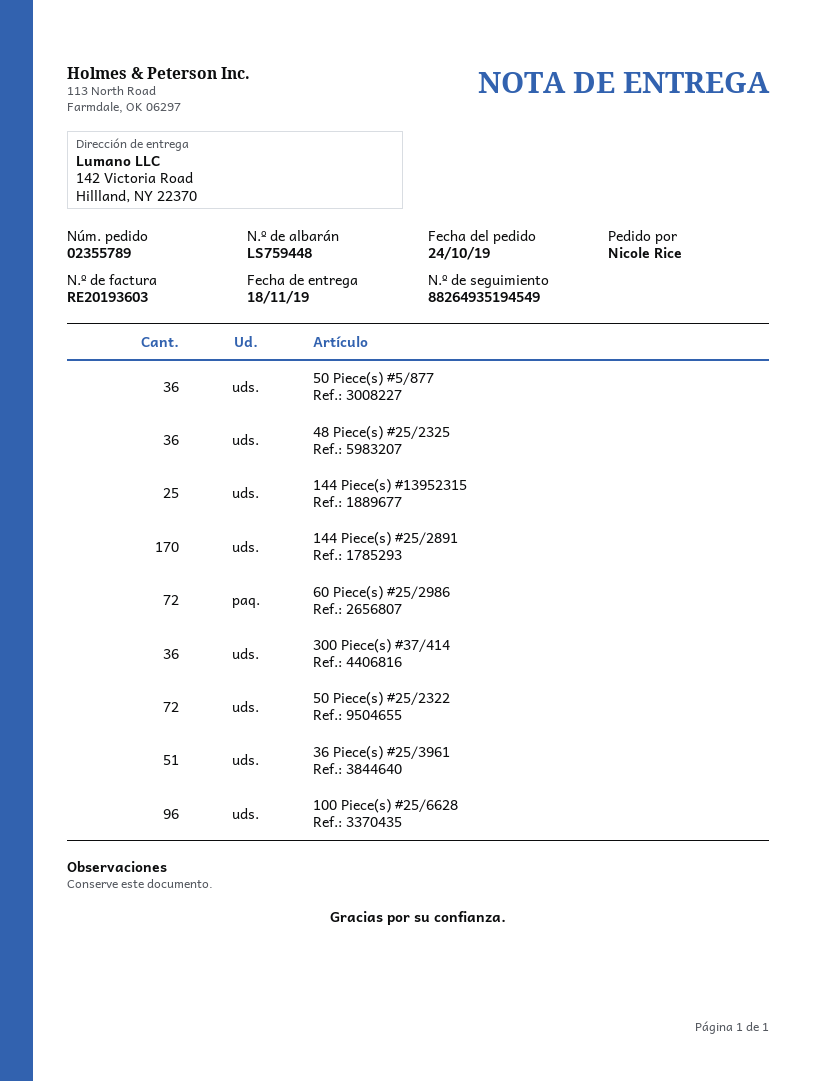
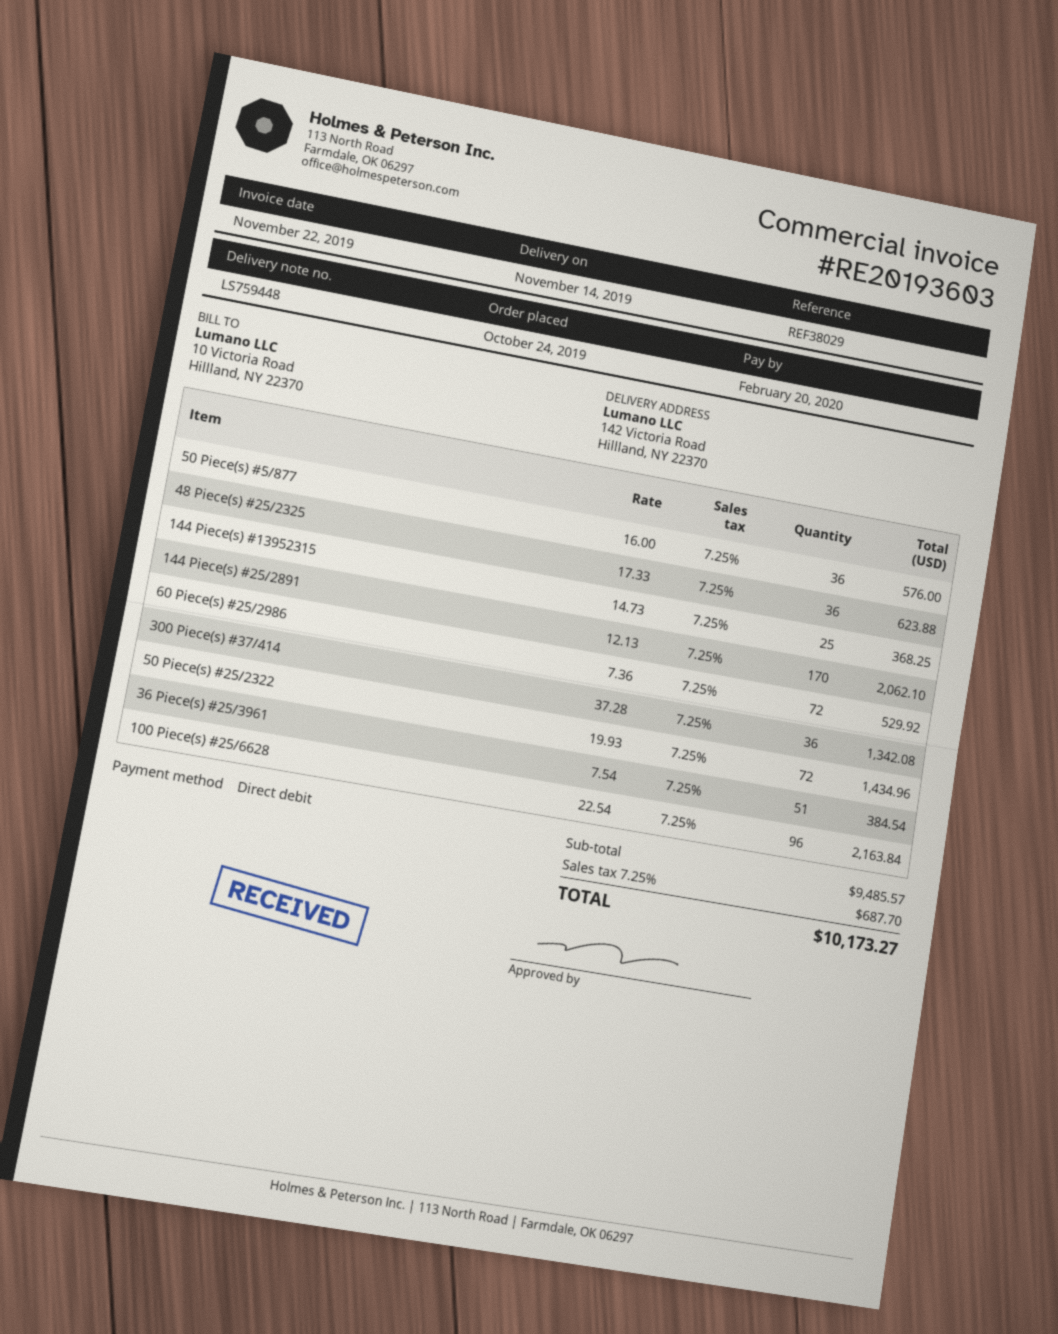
delivery date: 2019-11-18 -> 2019-11-14

